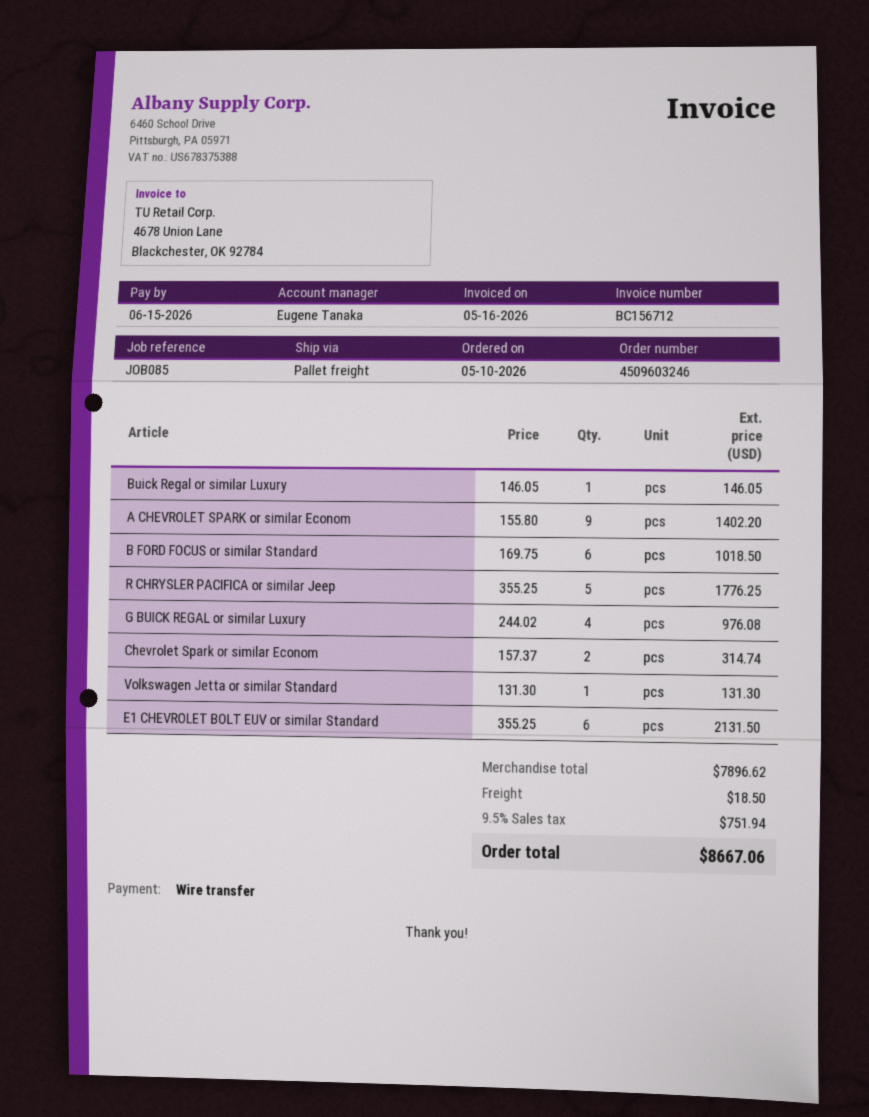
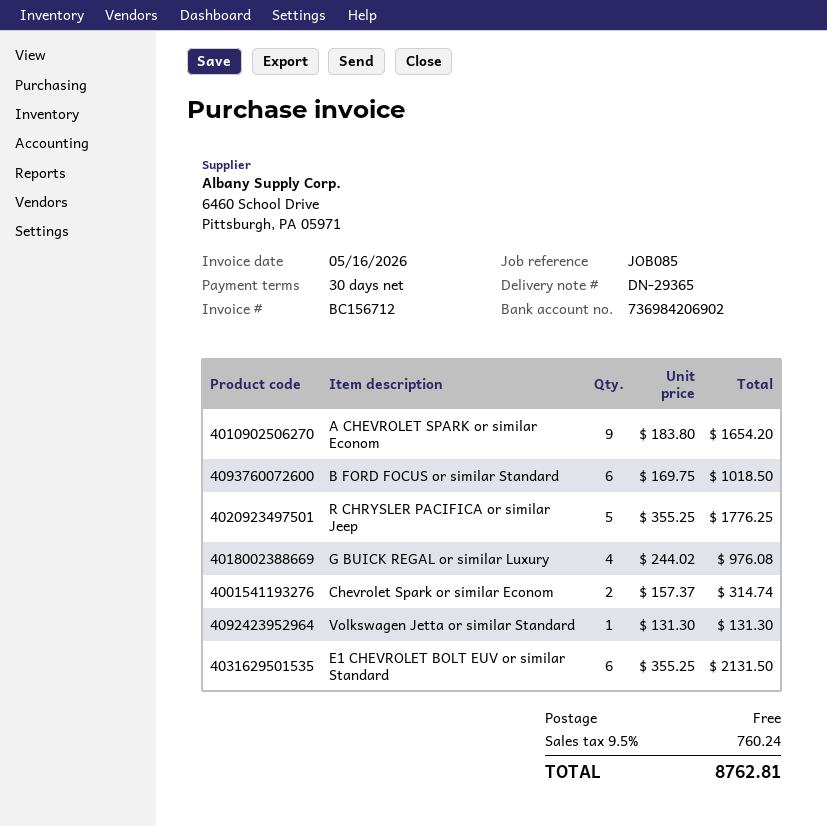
Buick Regal or similar Luxury: 1 x 146.05 = 146.05 -> none
A CHEVROLET SPARK or similar Econom: 9 x 155.80 = 1402.20 -> 9 x 183.80 = 1654.20
shipping: 18.50 -> 0.00
tax: 9.5% = 751.94 -> 9.5% = 760.24
total: 8667.06 -> 8762.81

